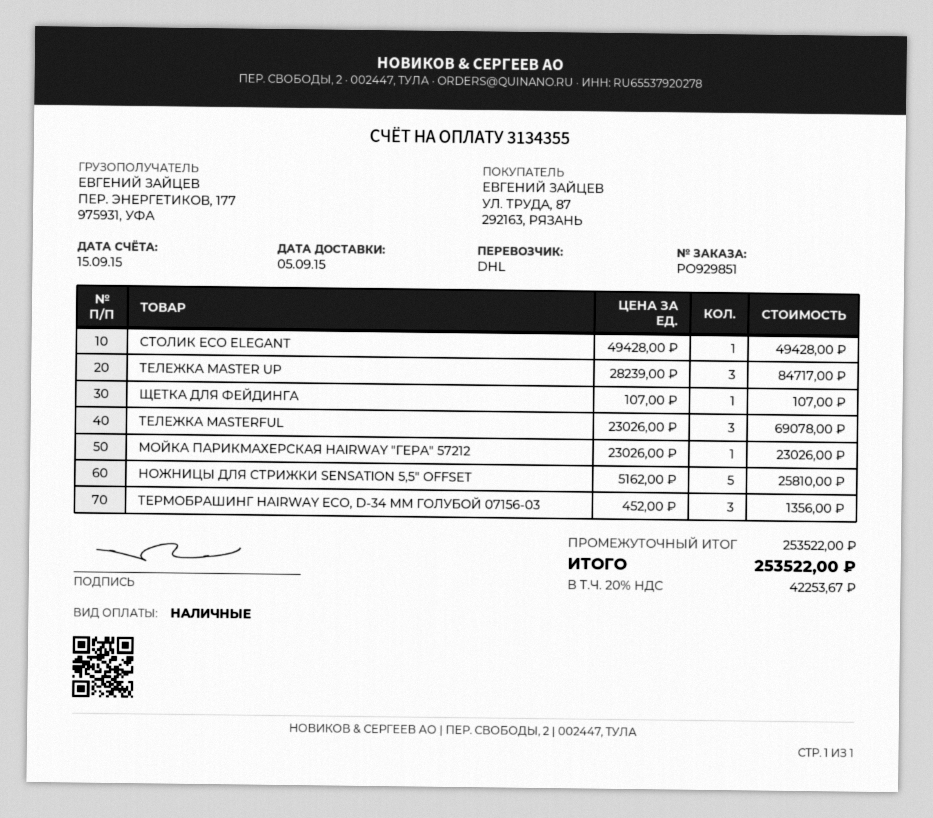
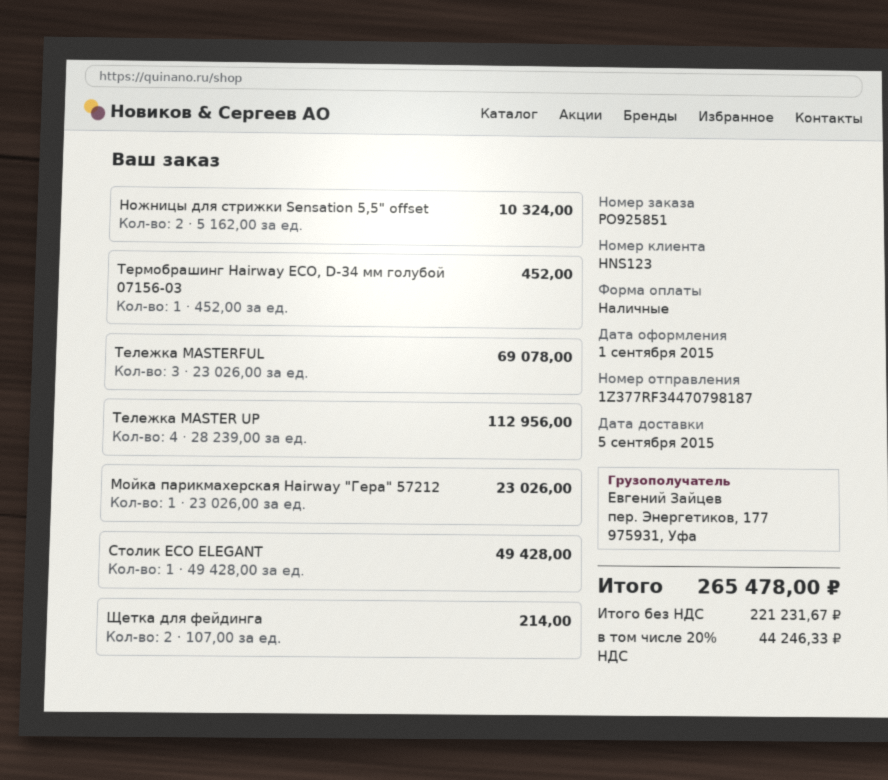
order number: PO929851 -> PO925851
ТЕЛЕЖКА MASTER UP: 3 x 28239.00 = 84717.00 -> 4 x 28239.00 = 112956.00
ЩЕТКА ДЛЯ ФЕЙДИНГА: 1 x 107.00 = 107.00 -> 2 x 107.00 = 214.00
НОЖНИЦЫ ДЛЯ СТРИЖКИ SENSATION 5,5" OFFSET: 5 x 5162.00 = 25810.00 -> 2 x 5162.00 = 10324.00
ТЕРМОБРАШИНГ HAIRWAY ECO, D-34 ММ ГОЛУБОЙ 07156-03: 3 x 452.00 = 1356.00 -> 1 x 452.00 = 452.00
tax: 20% = 42253.67 -> 20% = 44246.33
total: 253522.00 -> 265478.00

